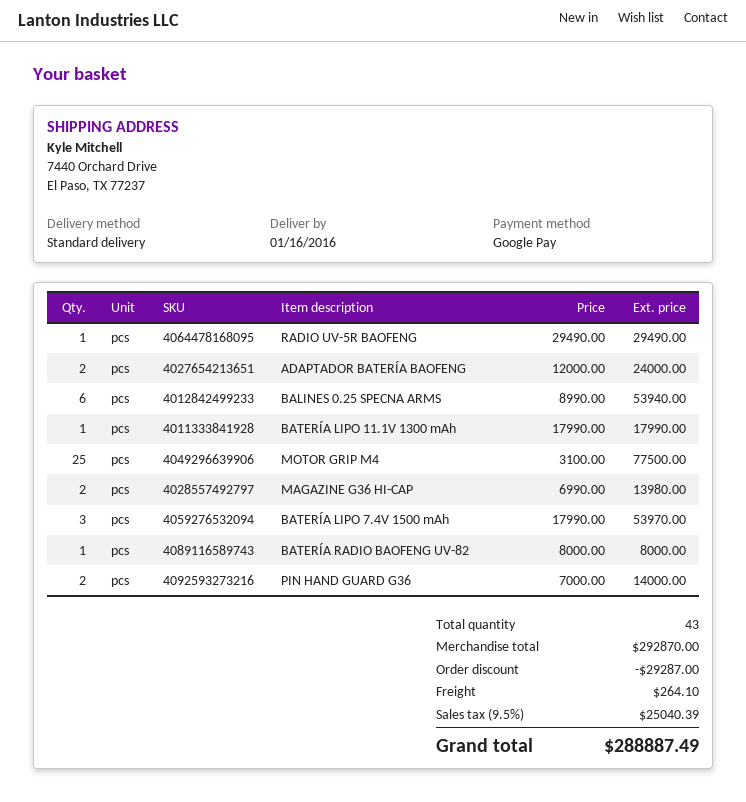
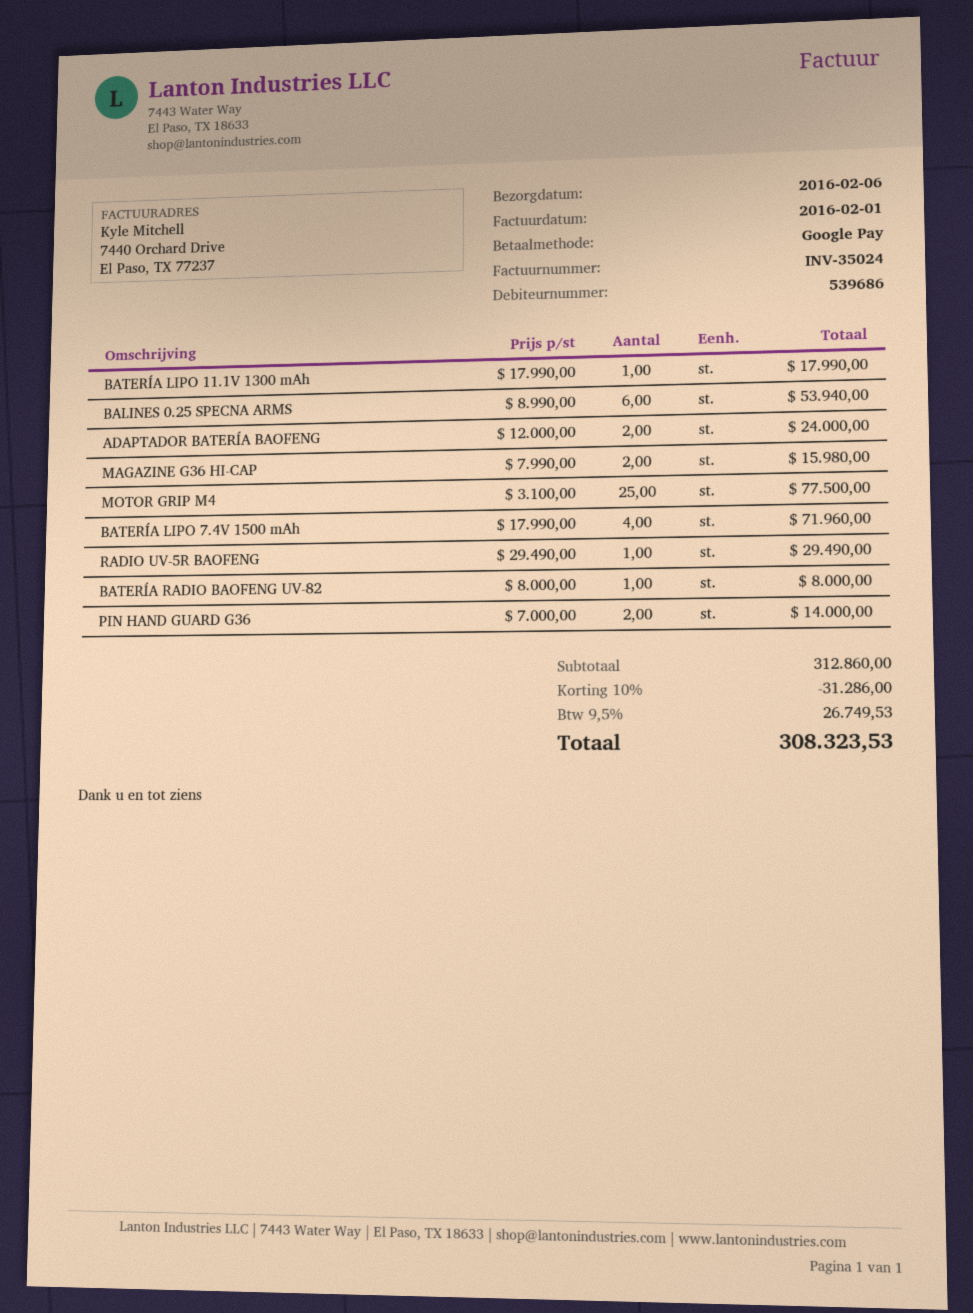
delivery date: 2016-01-16 -> 2016-02-06
MAGAZINE G36 HI-CAP: 2 x 6990.00 = 13980.00 -> 2 x 7990.00 = 15980.00
BATERÍA LIPO 7.4V 1500 mAh: 3 x 17990.00 = 53970.00 -> 4 x 17990.00 = 71960.00
subtotal: 292870.00 -> 312860.00
discount: 29287.00 -> 31286.00
shipping: 264.10 -> none
tax: 9.5% = 25040.39 -> 9.5% = 26749.53
total: 288887.49 -> 308323.53

